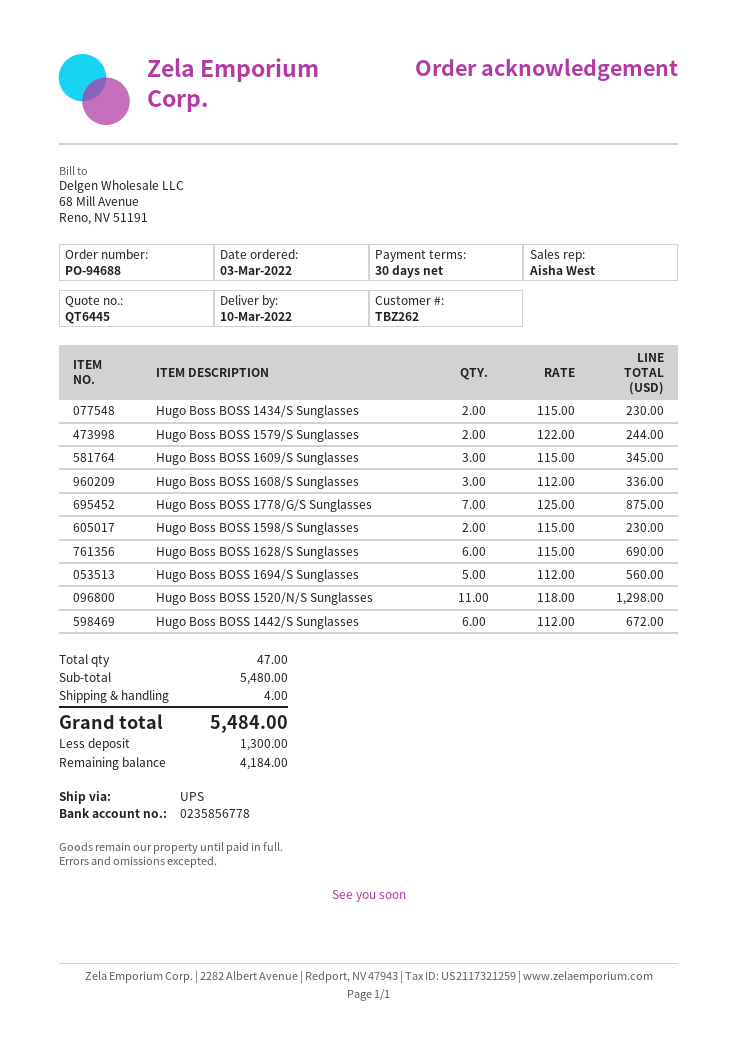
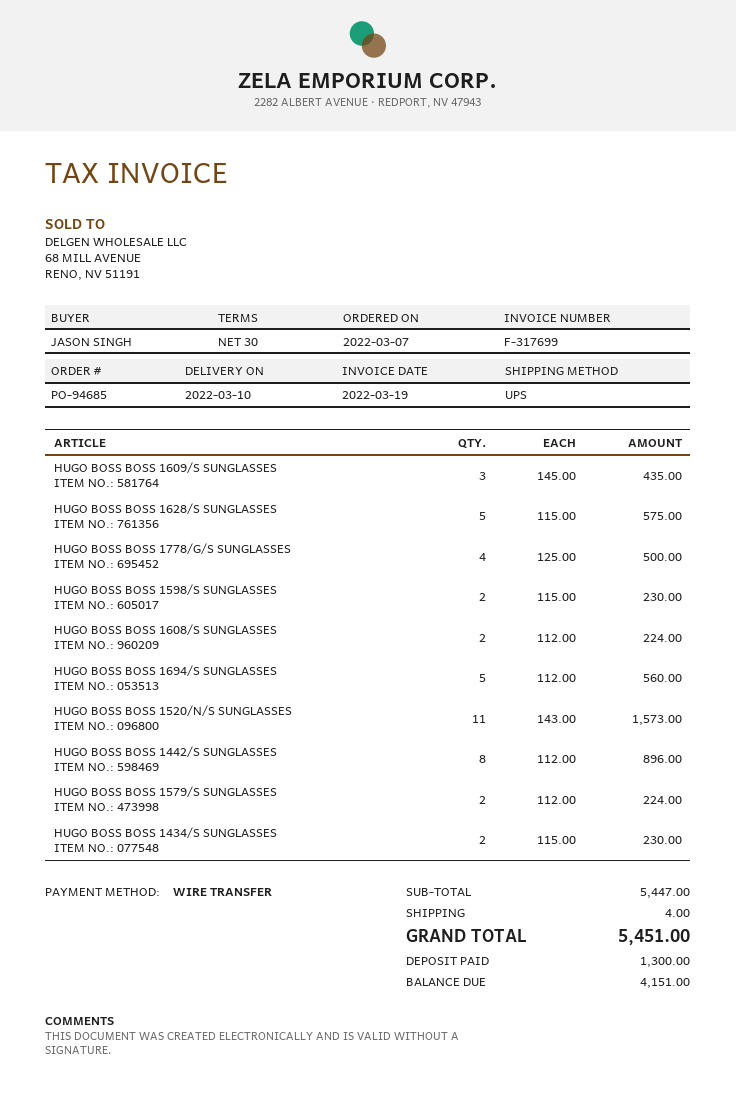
order number: PO-94688 -> PO-94685
order date: 2022-03-03 -> 2022-03-07
Hugo Boss BOSS 1579/S Sunglasses: 2 x 122.00 = 244.00 -> 2 x 112.00 = 224.00
Hugo Boss BOSS 1609/S Sunglasses: 3 x 115.00 = 345.00 -> 3 x 145.00 = 435.00
Hugo Boss BOSS 1608/S Sunglasses: 3 x 112.00 = 336.00 -> 2 x 112.00 = 224.00
Hugo Boss BOSS 1778/G/S Sunglasses: 7 x 125.00 = 875.00 -> 4 x 125.00 = 500.00
Hugo Boss BOSS 1628/S Sunglasses: 6 x 115.00 = 690.00 -> 5 x 115.00 = 575.00
Hugo Boss BOSS 1520/N/S Sunglasses: 11 x 118.00 = 1298.00 -> 11 x 143.00 = 1573.00
Hugo Boss BOSS 1442/S Sunglasses: 6 x 112.00 = 672.00 -> 8 x 112.00 = 896.00
subtotal: 5480.00 -> 5447.00
total: 5484.00 -> 5451.00
balance: 4184.00 -> 4151.00

